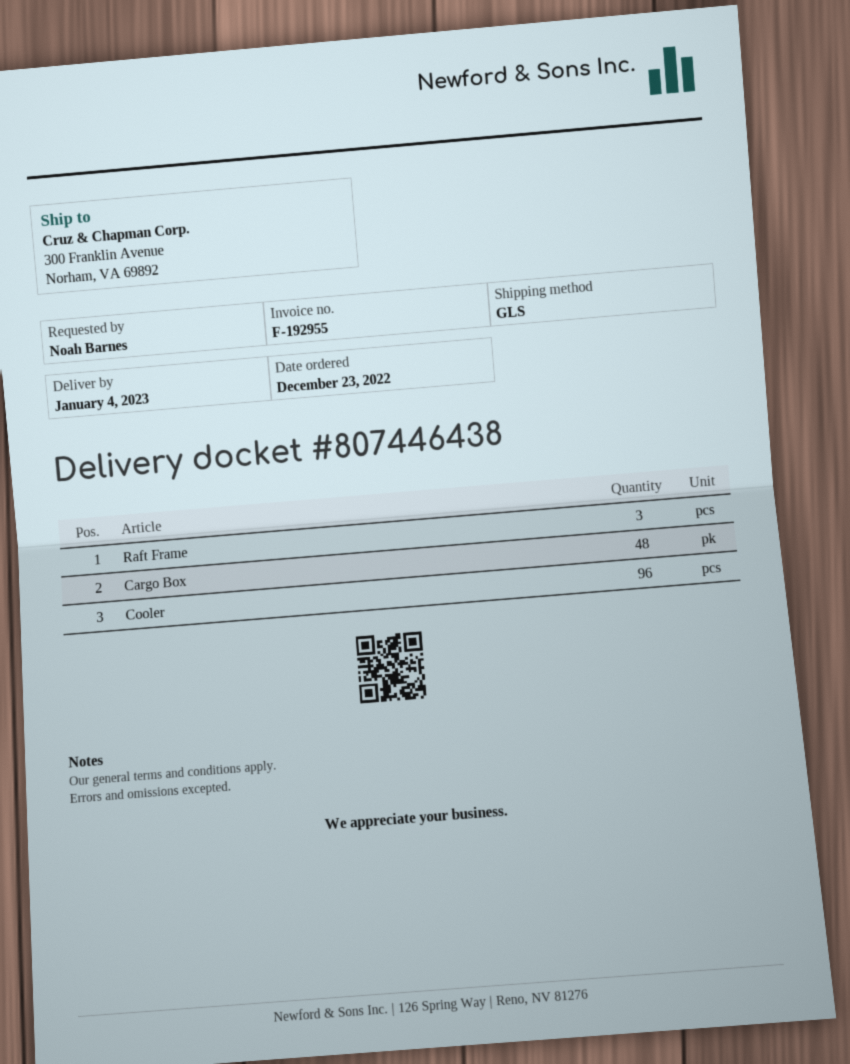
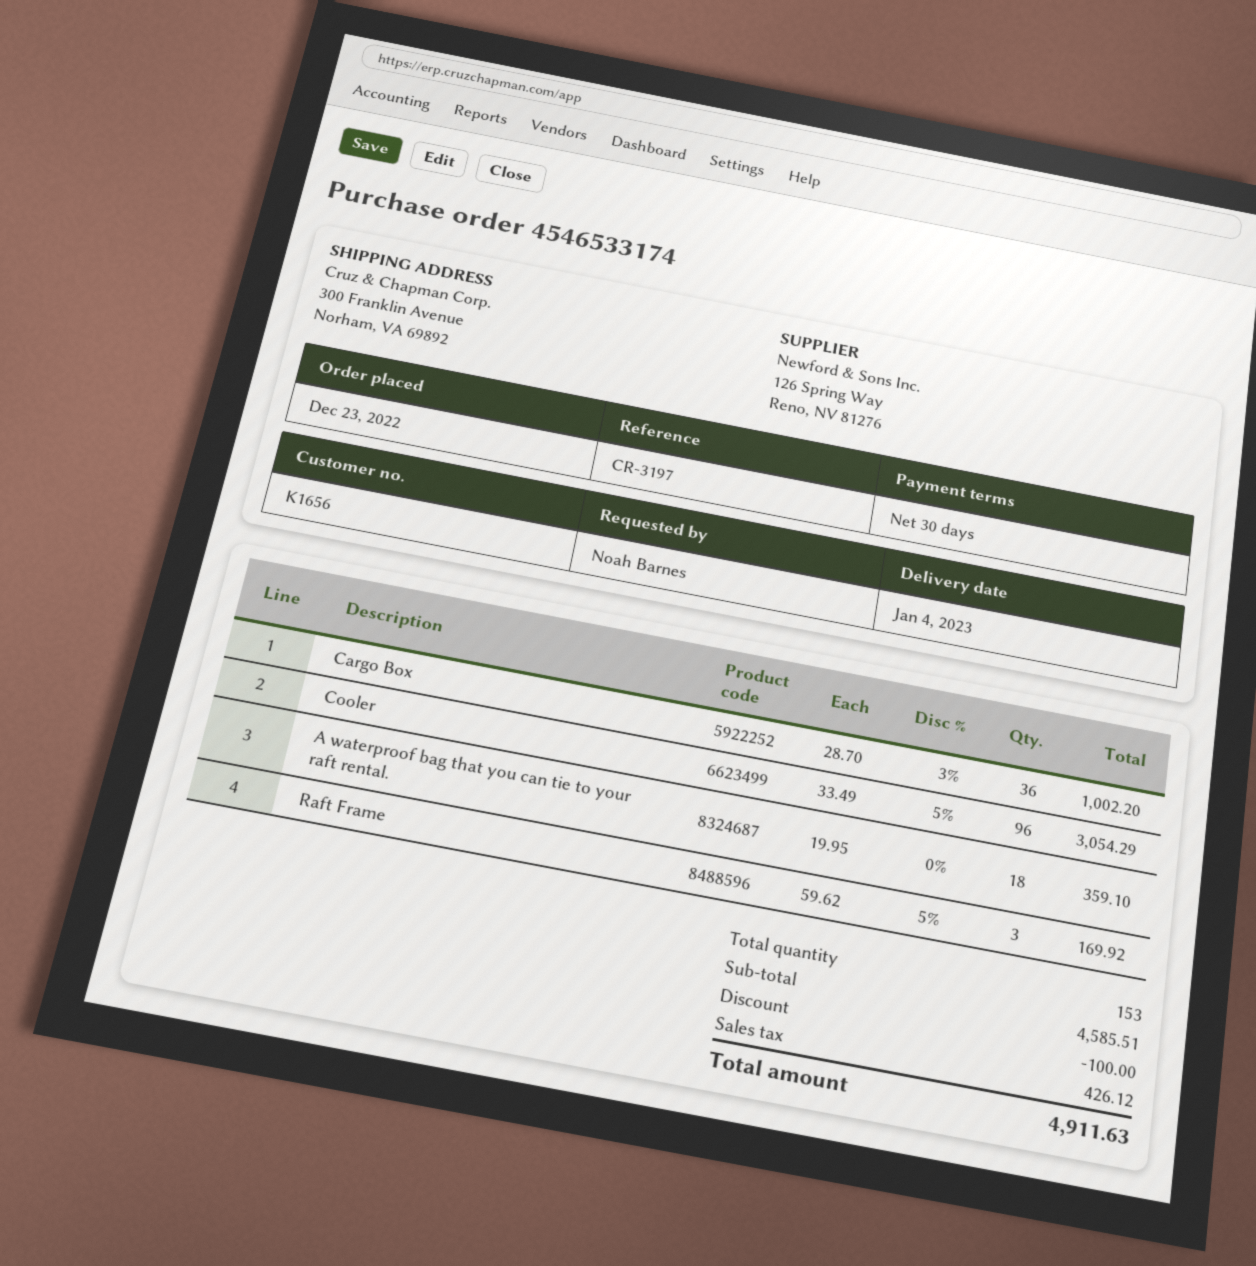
Cargo Box: 48 -> 36
A waterproof bag that you can tie to your raft rental.: none -> 18

